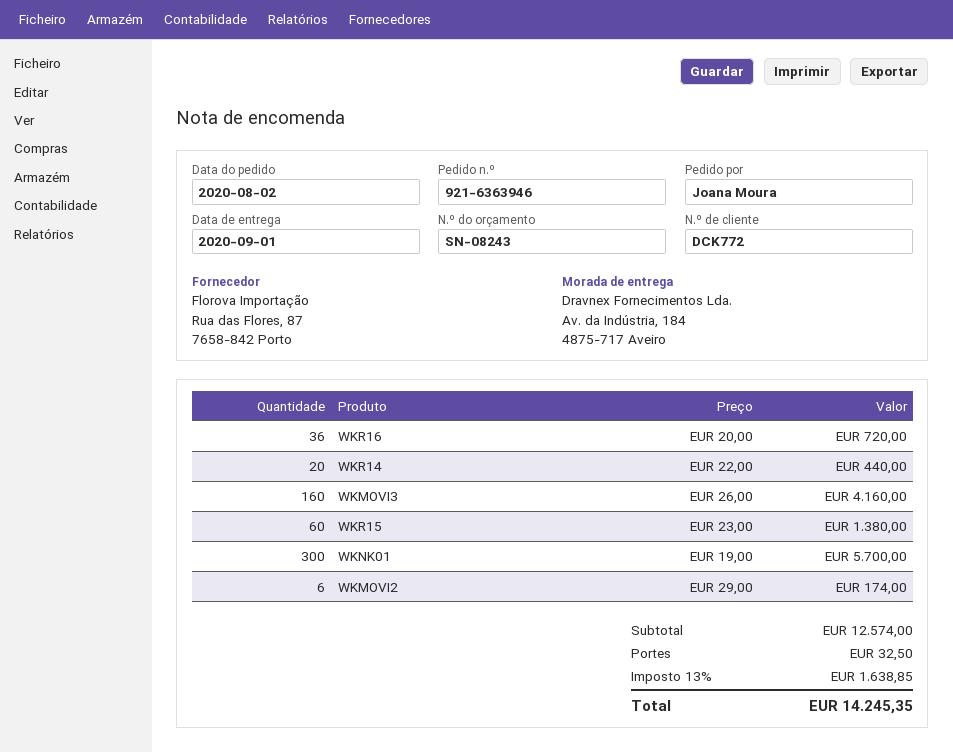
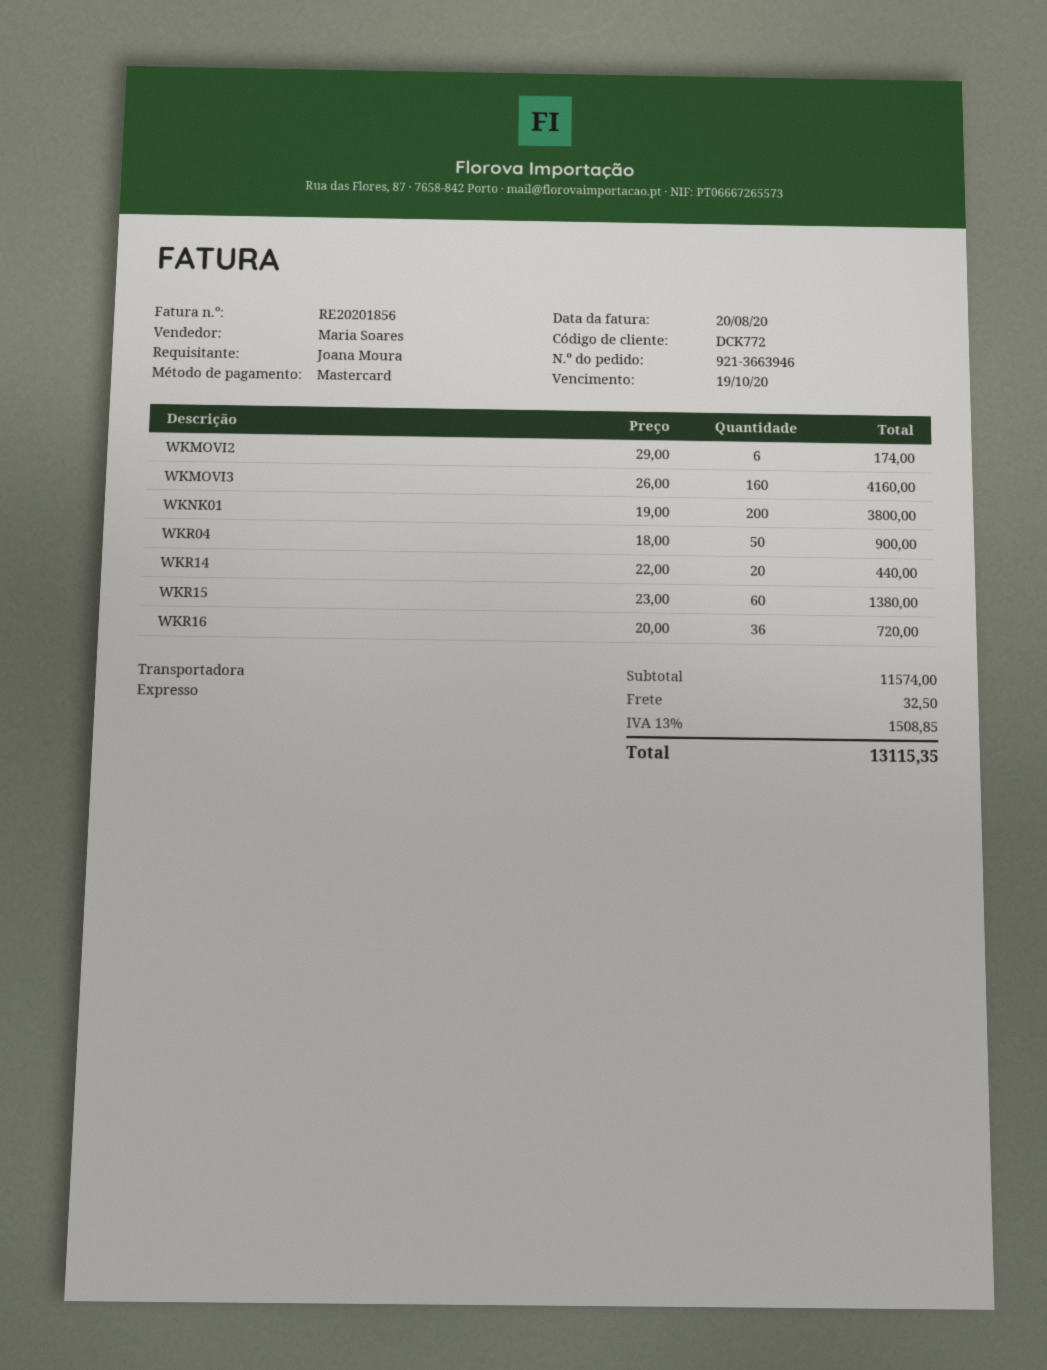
order number: 921-6363946 -> 921-3663946
WKNK01: 300 x 19.00 = 5700.00 -> 200 x 19.00 = 3800.00
WKR04: none -> 50 x 18.00 = 900.00
subtotal: 12574.00 -> 11574.00
tax: 13% = 1638.85 -> 13% = 1508.85
total: 14245.35 -> 13115.35

